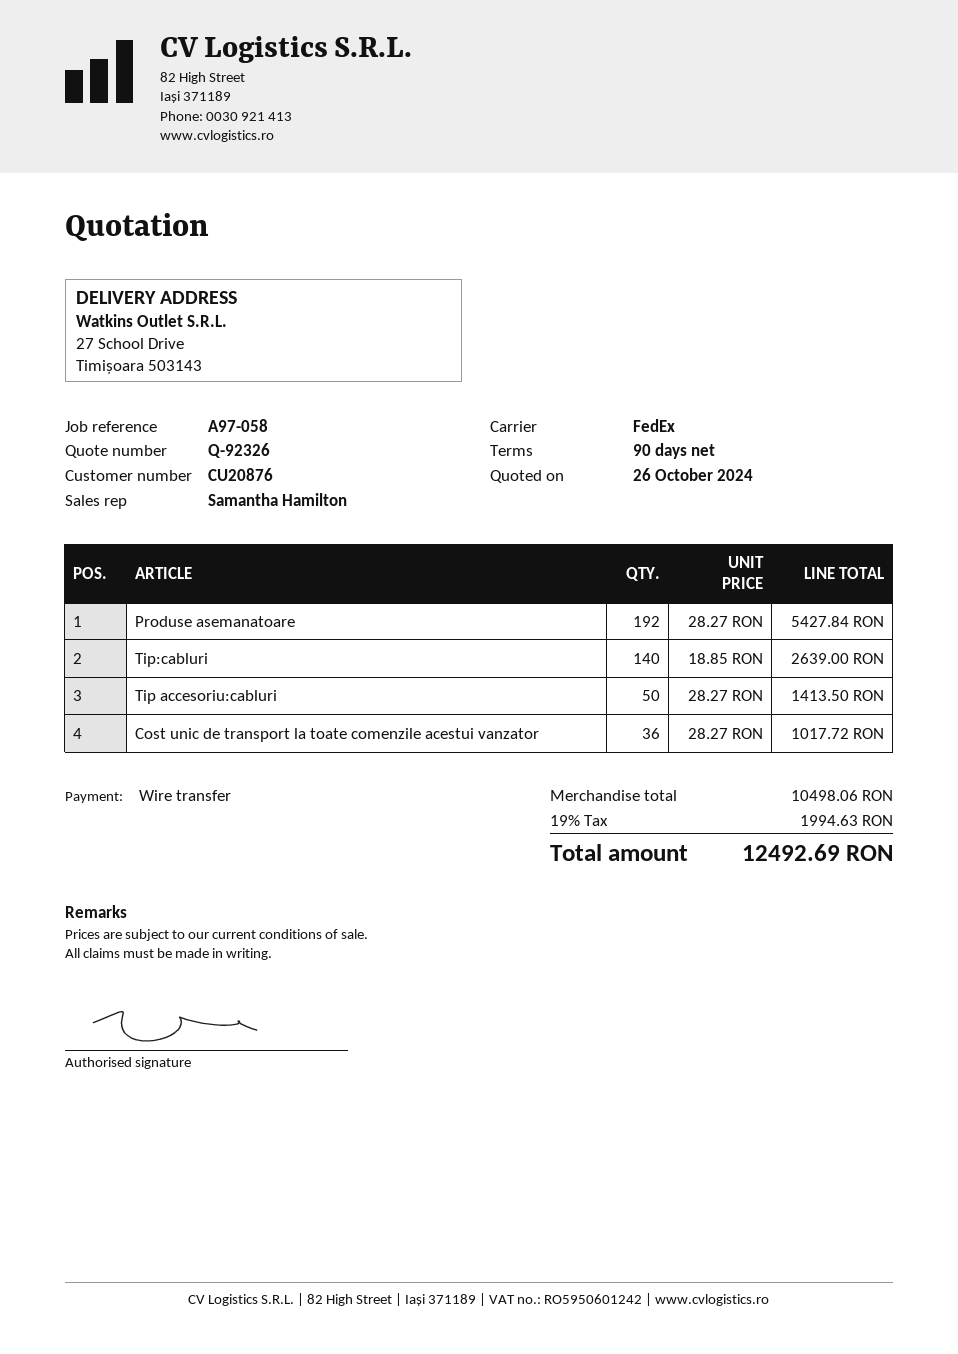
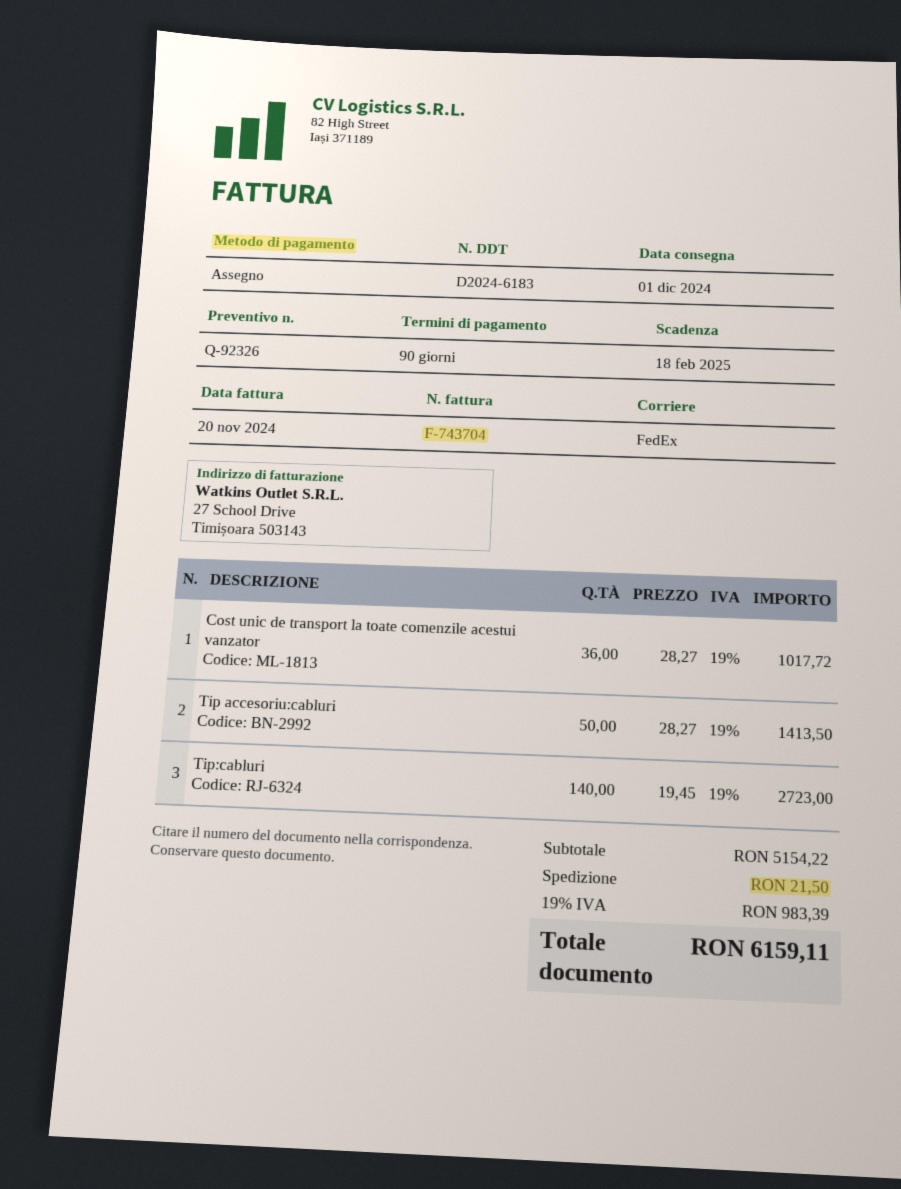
payment method: bank transfer -> cheque
Produse asemanatoare: 192 x 28.27 = 5427.84 -> none
Tip:cabluri: 140 x 18.85 = 2639.00 -> 140 x 19.45 = 2723.00
subtotal: 10498.06 -> 5154.22
shipping: none -> 21.50
tax: 19% = 1994.63 -> 19% = 983.39
total: 12492.69 -> 6159.11

